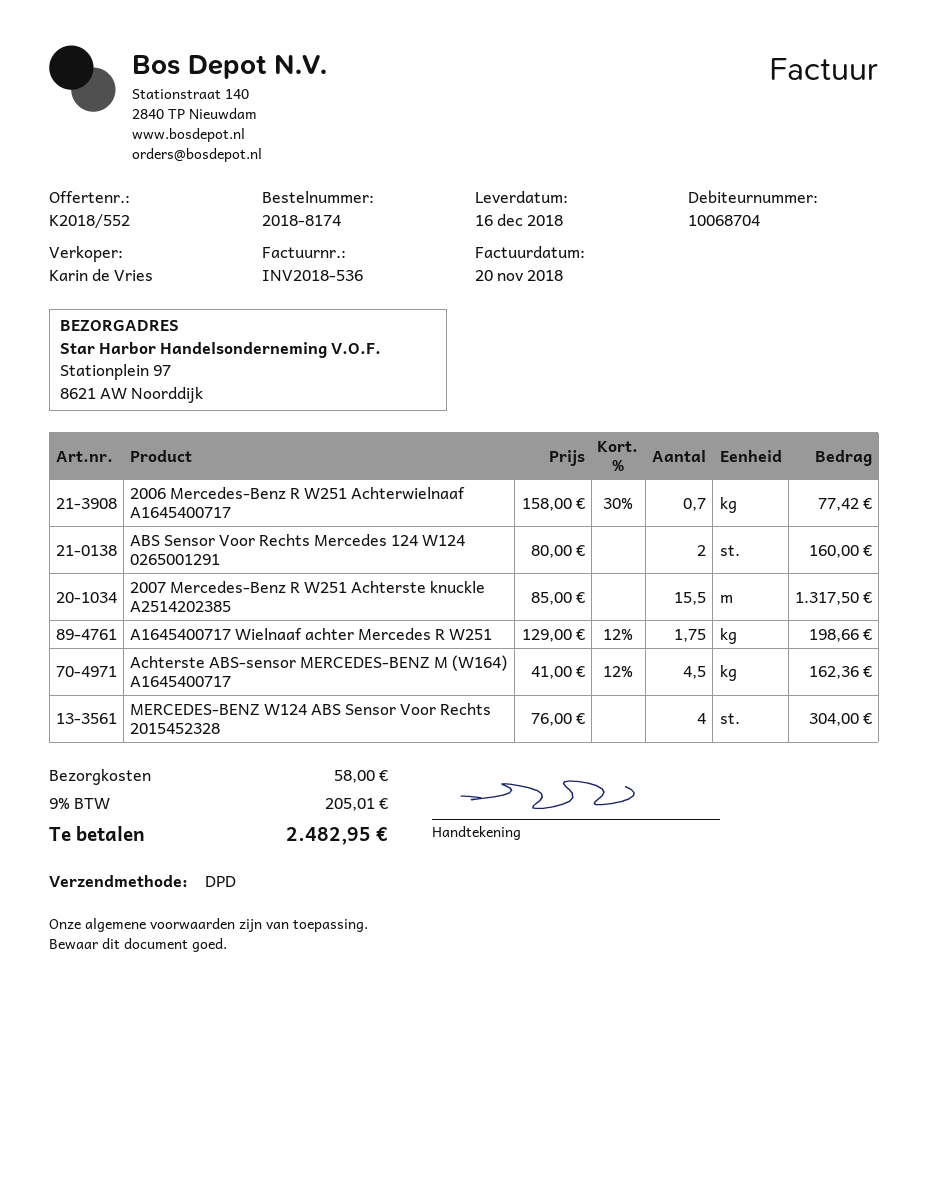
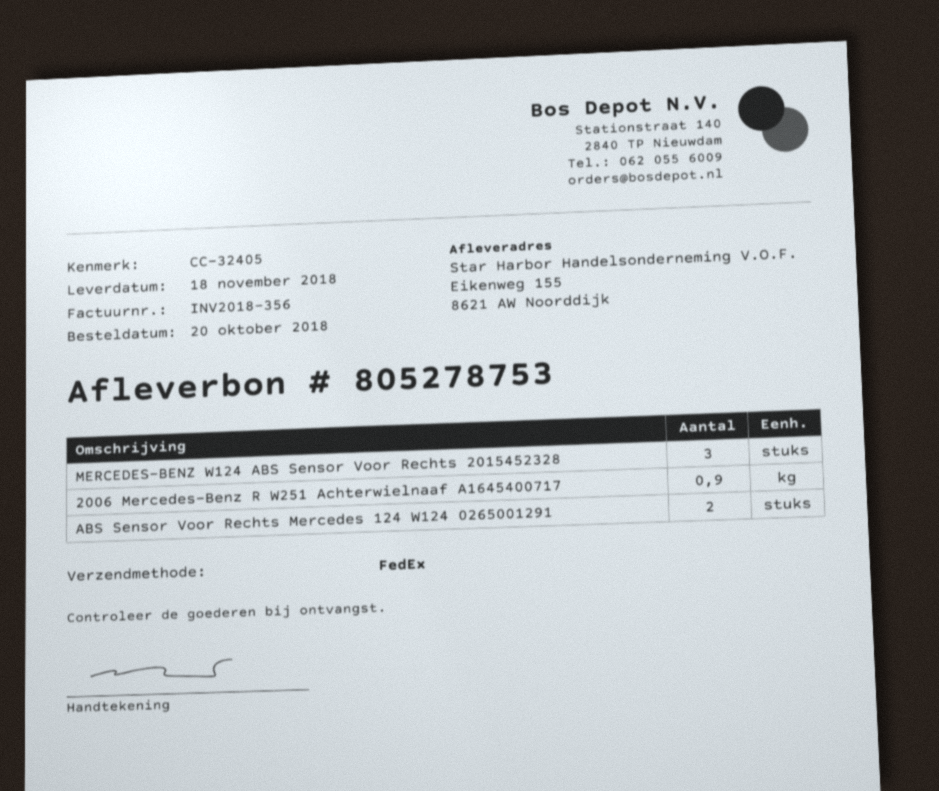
delivery date: 2018-12-16 -> 2018-11-18
invoice number: INV2018-536 -> INV2018-356
shipping method: DPD -> FedEx
ship to: Stationplein 97, 8621 AW Noorddijk -> Eikenweg 155, 8621 AW Noorddijk
2006 Mercedes-Benz R W251 Achterwielnaaf A1645400717: 0.7 -> 0.9
2007 Mercedes-Benz R W251 Achterste knuckle A2514202385: 15.5 -> none
A1645400717 Wielnaaf achter Mercedes R W251: 1.75 -> none
Achterste ABS-sensor MERCEDES-BENZ M (W164) A1645400717: 4.5 -> none
MERCEDES-BENZ W124 ABS Sensor Voor Rechts 2015452328: 4 -> 3

